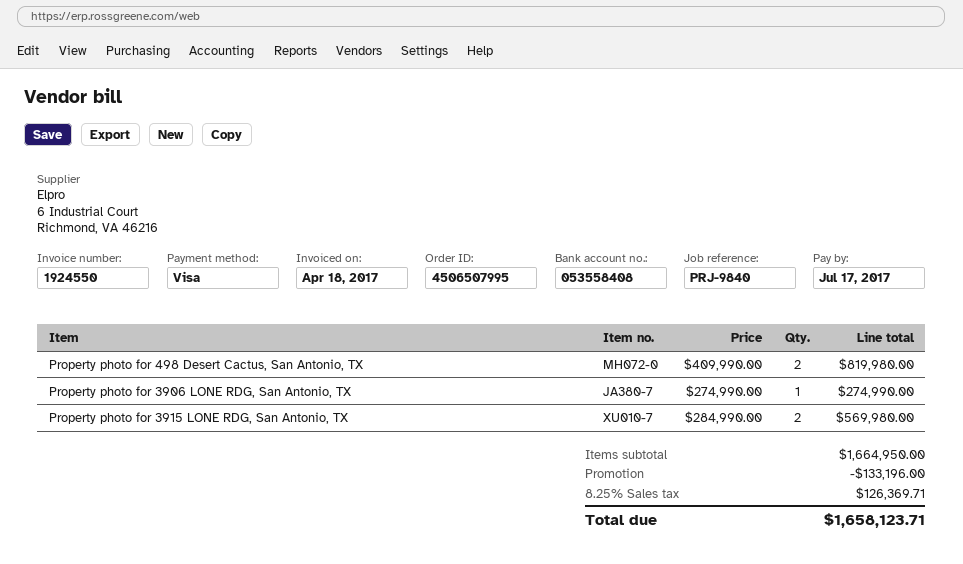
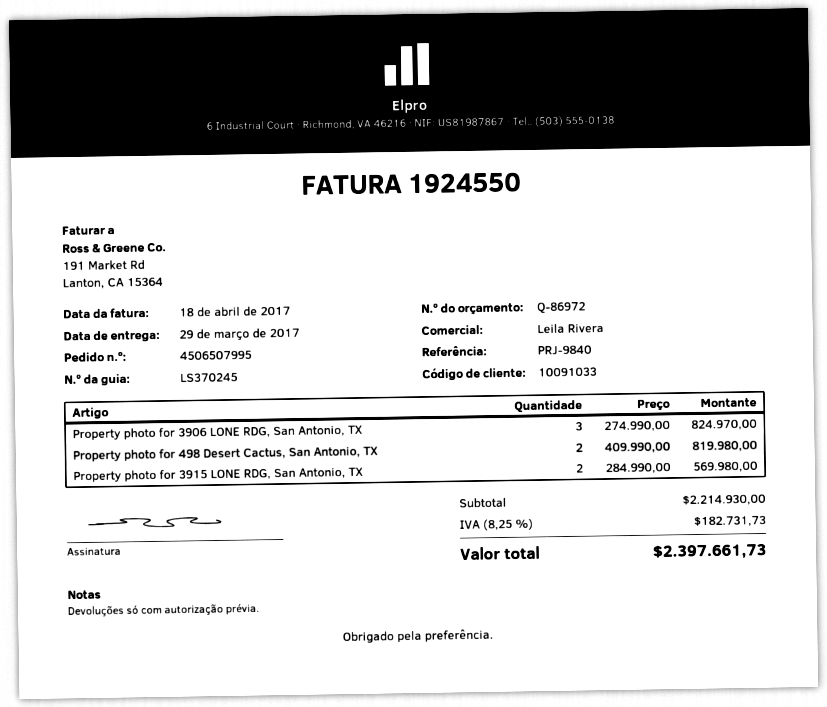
Property photo for 3906 LONE RDG, San Antonio, TX: 1 x 274990.00 = 274990.00 -> 3 x 274990.00 = 824970.00
subtotal: 1664950.00 -> 2214930.00
discount: 133196.00 -> none
tax: 8.25% = 126369.71 -> 8.25% = 182731.73
total: 1658123.71 -> 2397661.73

